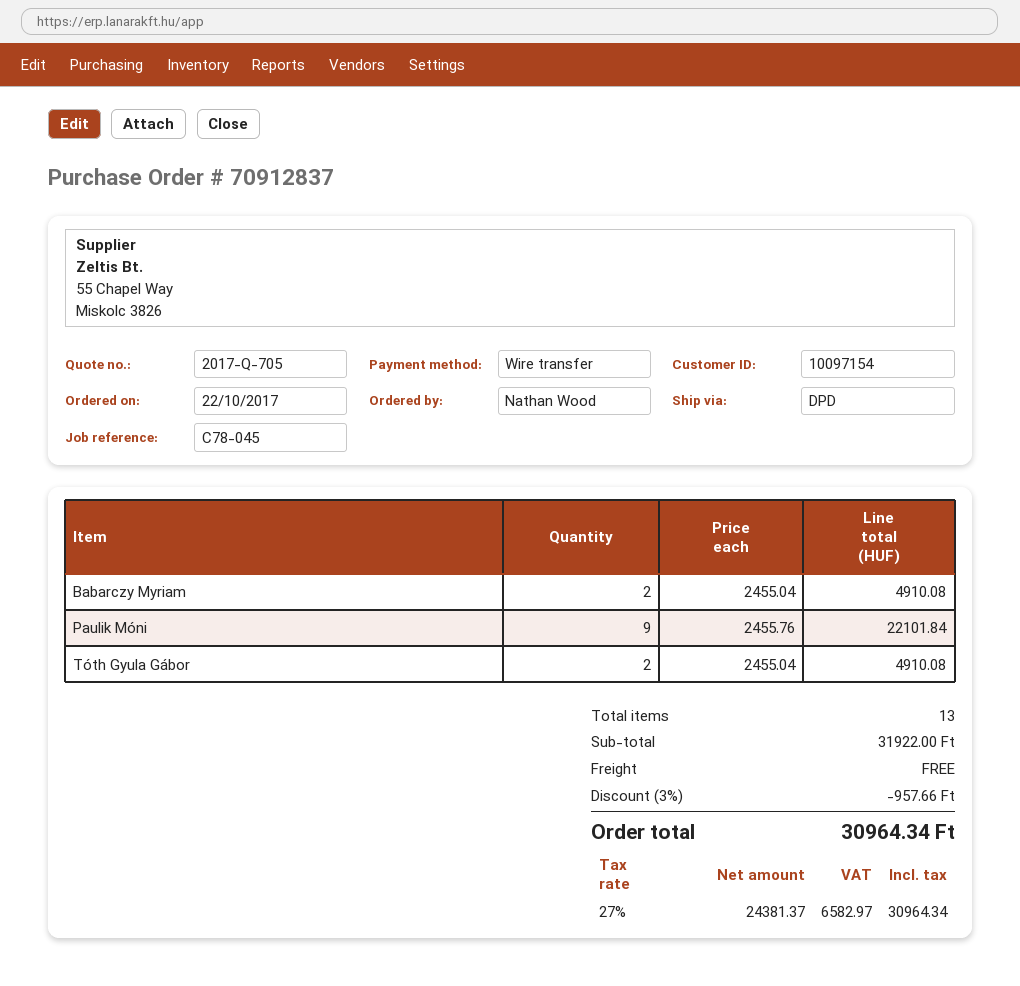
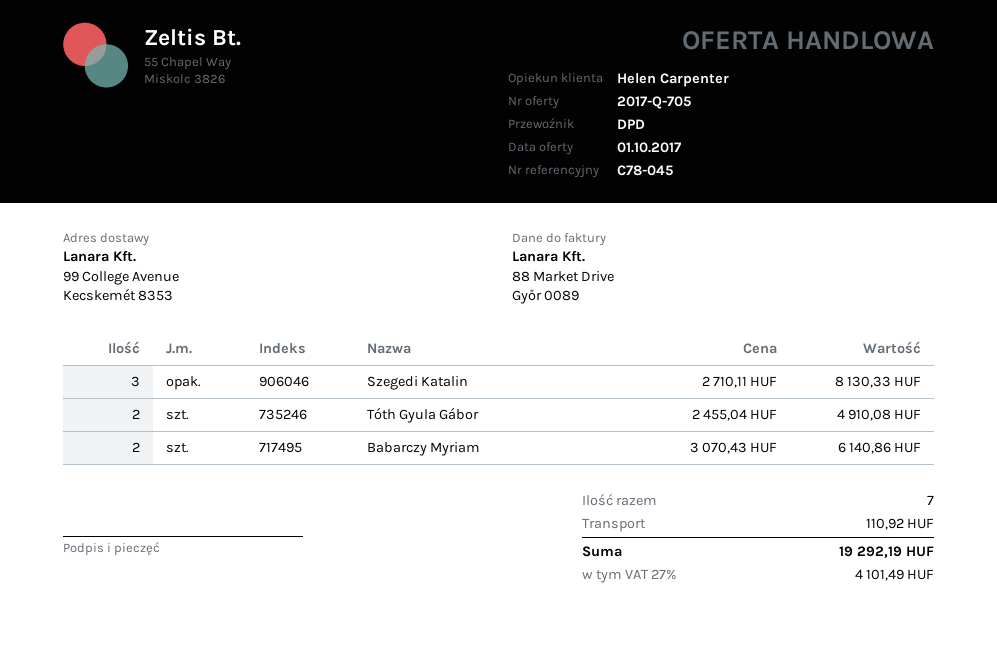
Babarczy Myriam: 2 x 2455.04 = 4910.08 -> 2 x 3070.43 = 6140.86
Paulik Móni: 9 x 2455.76 = 22101.84 -> none
Szegedi Katalin: none -> 3 x 2710.11 = 8130.33
total quantity: 13 -> 7
discount: 3% = 957.66 -> none
shipping: 0.00 -> 110.92
tax: 27% = 6582.97 -> 27% = 4101.49
total: 30964.34 -> 19292.19

